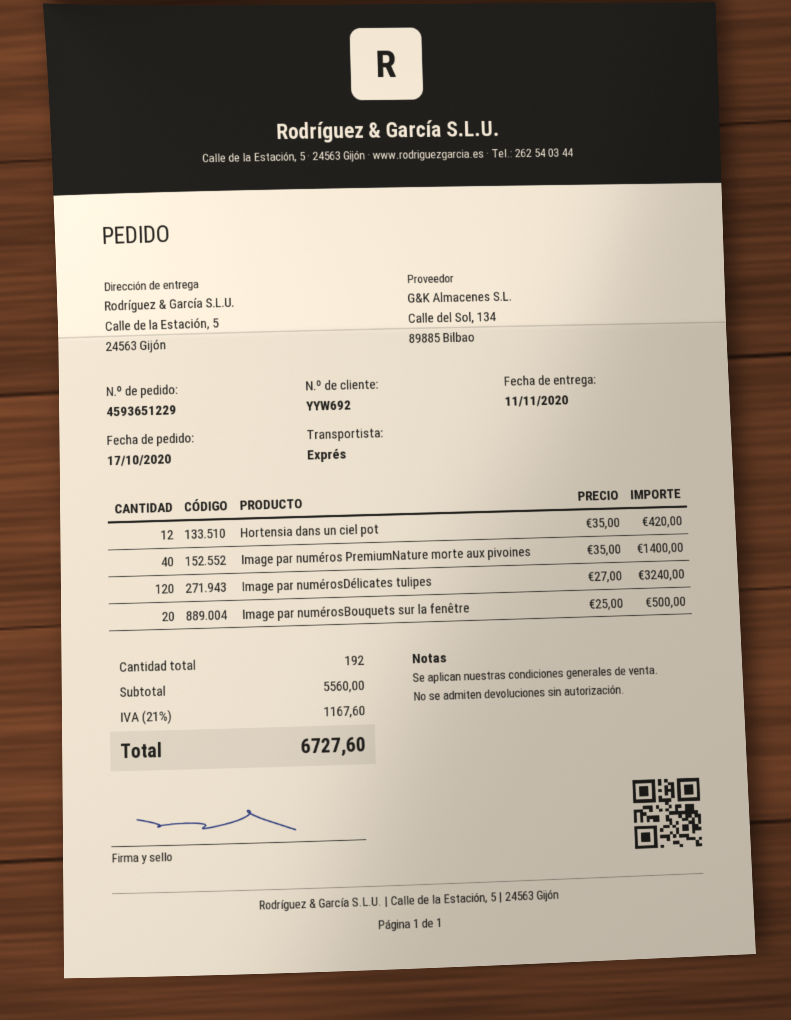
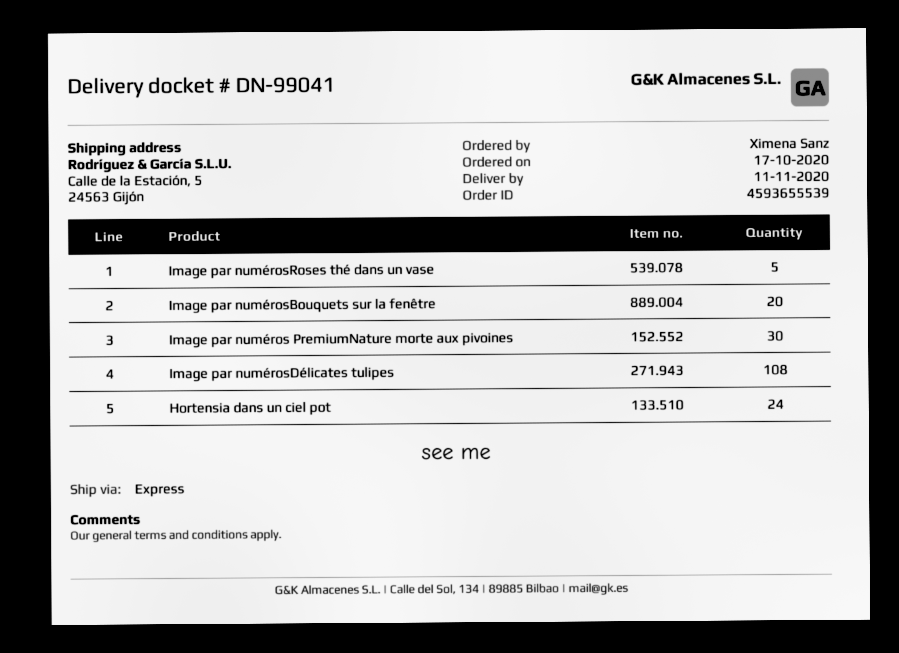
order number: 4593651229 -> 4593655539
Hortensia dans un ciel pot: 12 -> 24
Image par numéros PremiumNature morte aux pivoines: 40 -> 30
Image par numérosDélicates tulipes: 120 -> 108
Image par numérosRoses thé dans un vase: none -> 5

